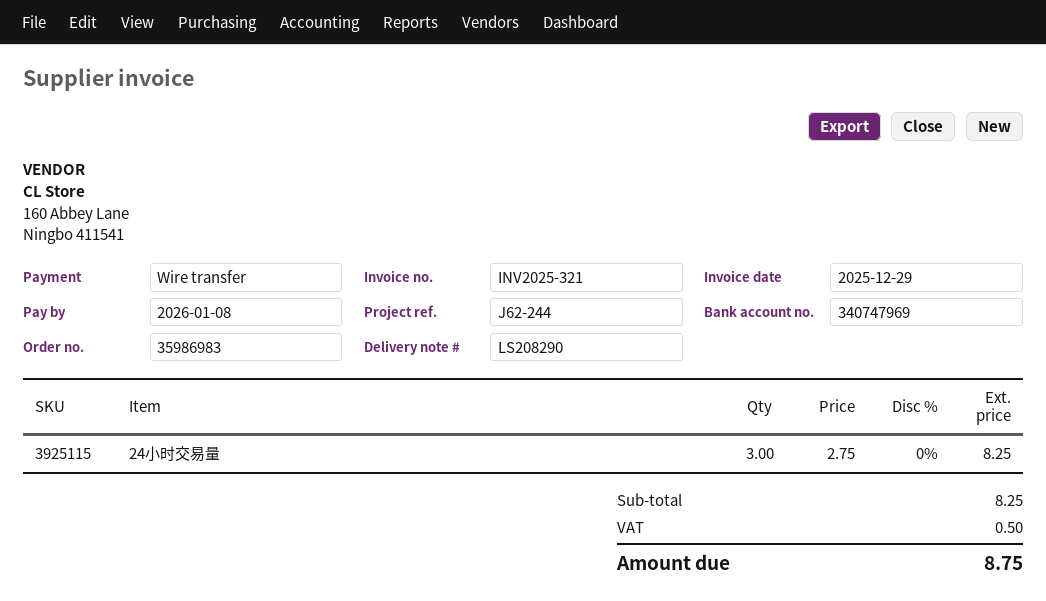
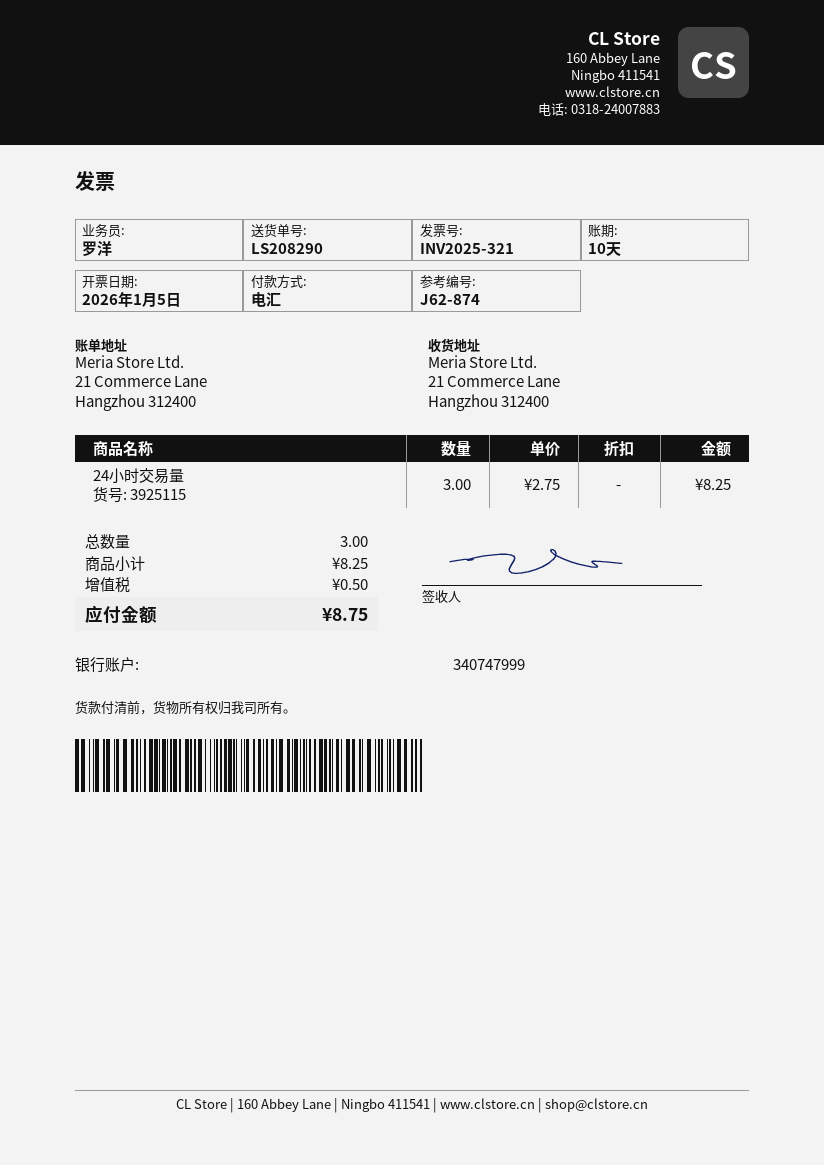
invoice date: 2025-12-29 -> 2026-01-05
reference: J62-244 -> J62-874
bank account: 340747969 -> 340747999

